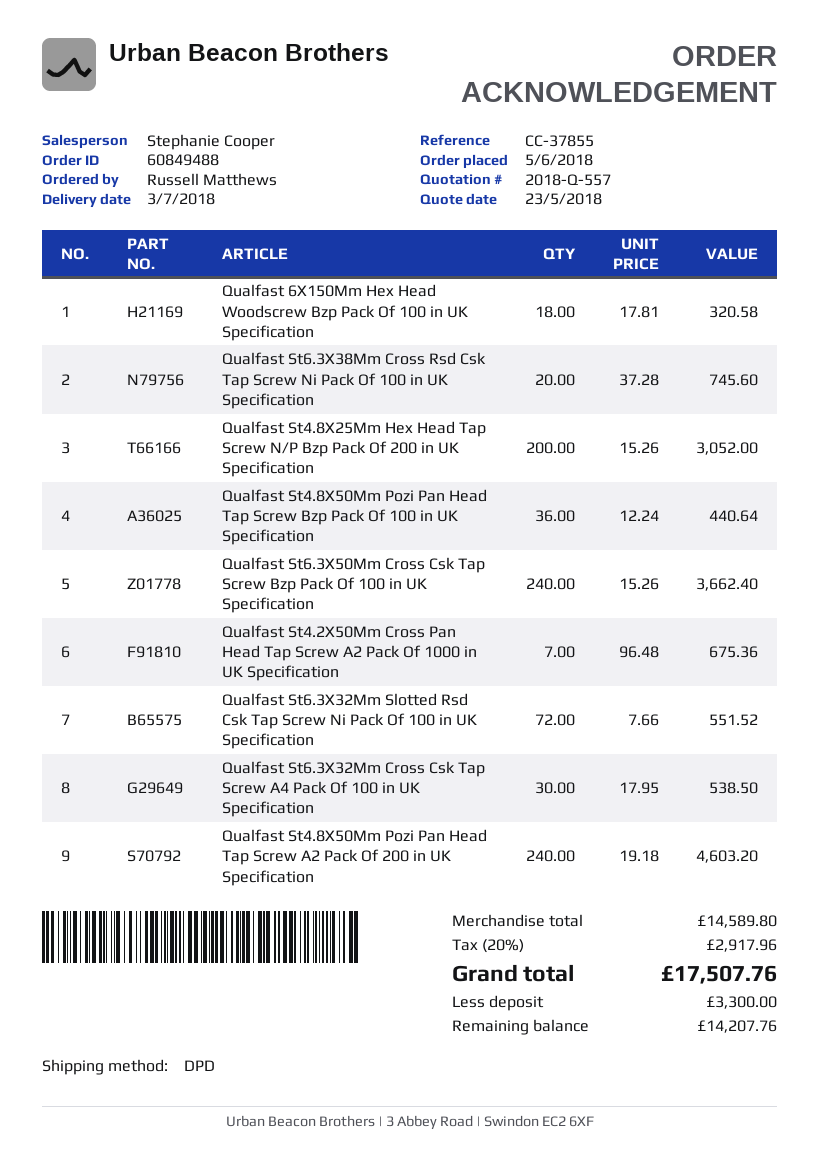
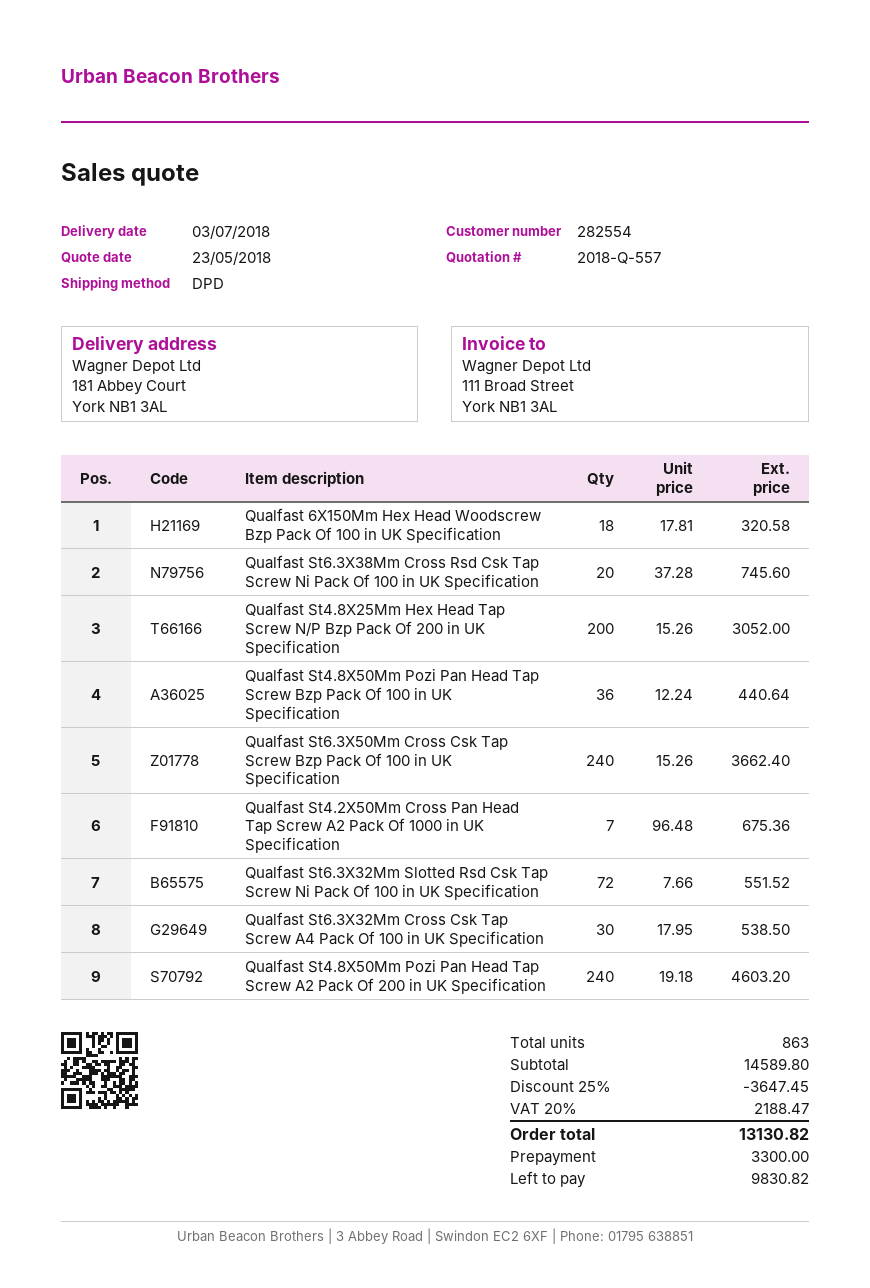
discount: none -> 25% = 3647.45
tax: 20% = 2917.96 -> 20% = 2188.47
total: 17507.76 -> 13130.82
balance: 14207.76 -> 9830.82

